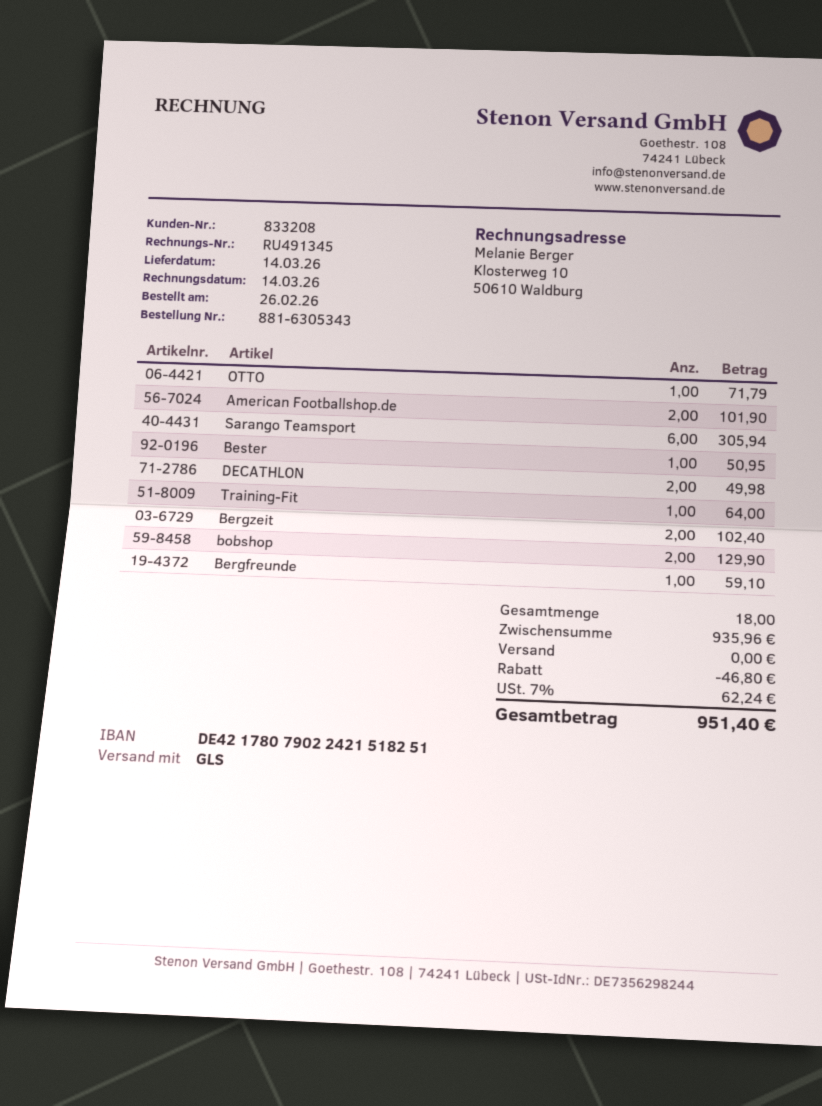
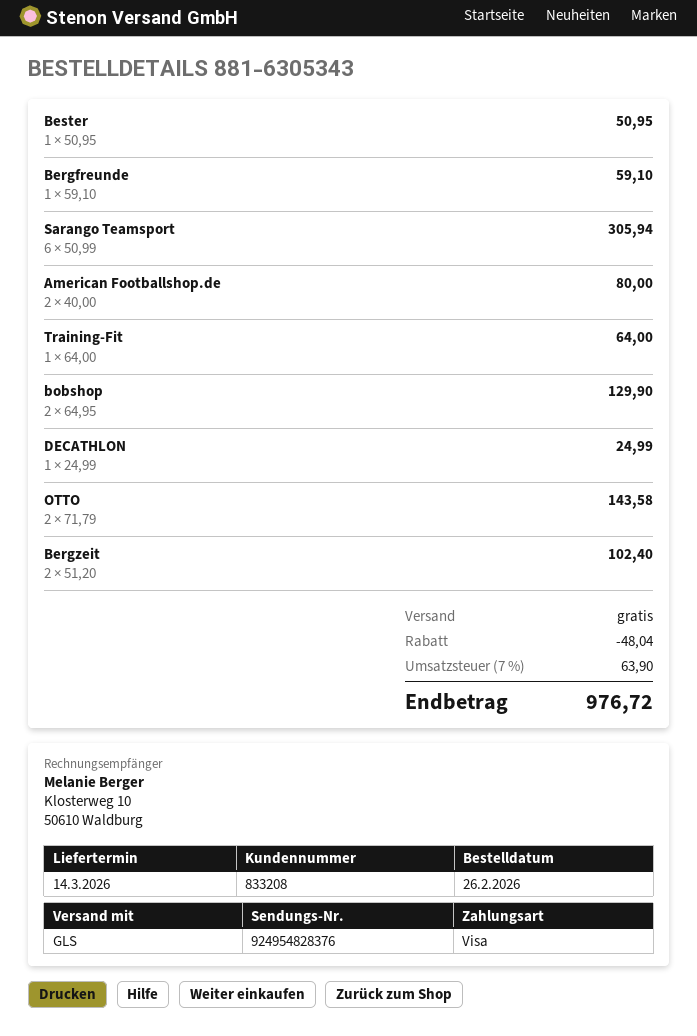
OTTO: 1 for 71.79 -> 2 for 143.58
American Footballshop.de: 2 for 101.90 -> 2 for 80.00
DECATHLON: 2 for 49.98 -> 1 for 24.99
discount: 46.80 -> 48.04
tax: 7% = 62.24 -> 7% = 63.90
total: 951.40 -> 976.72

